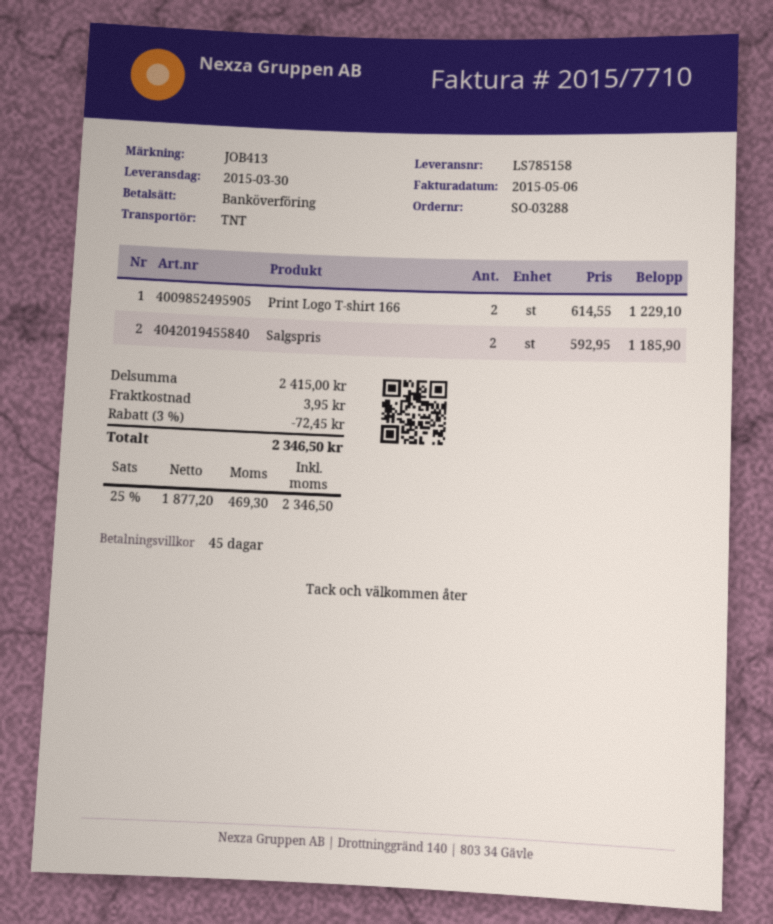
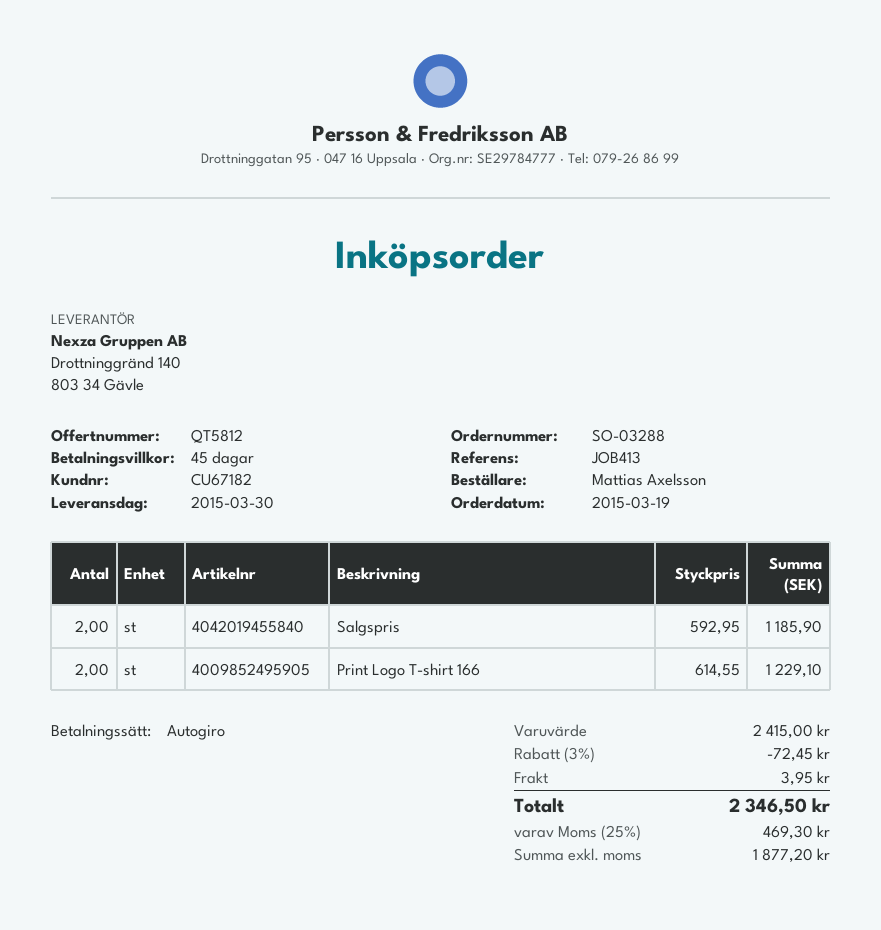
payment method: bank transfer -> direct debit

